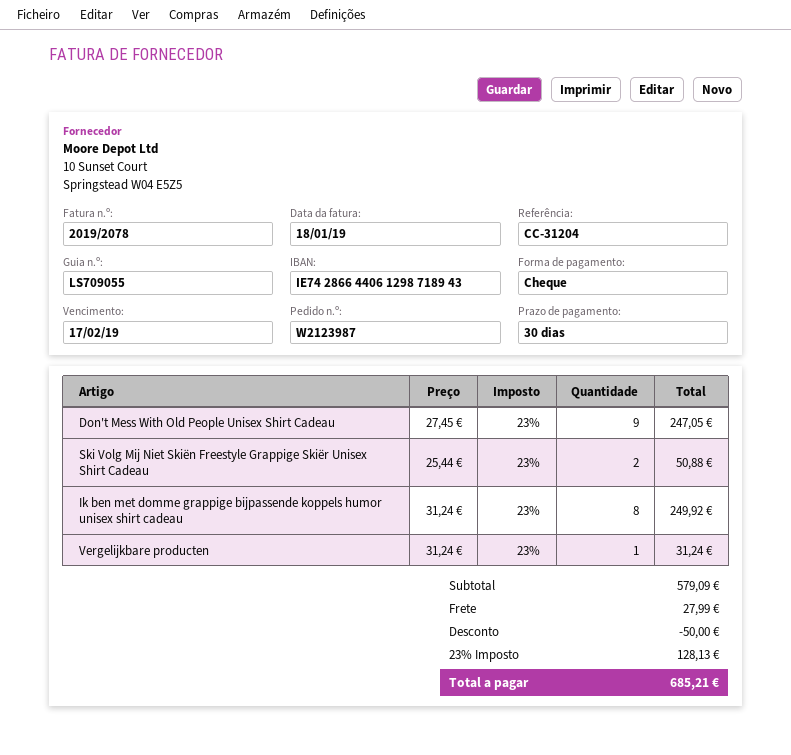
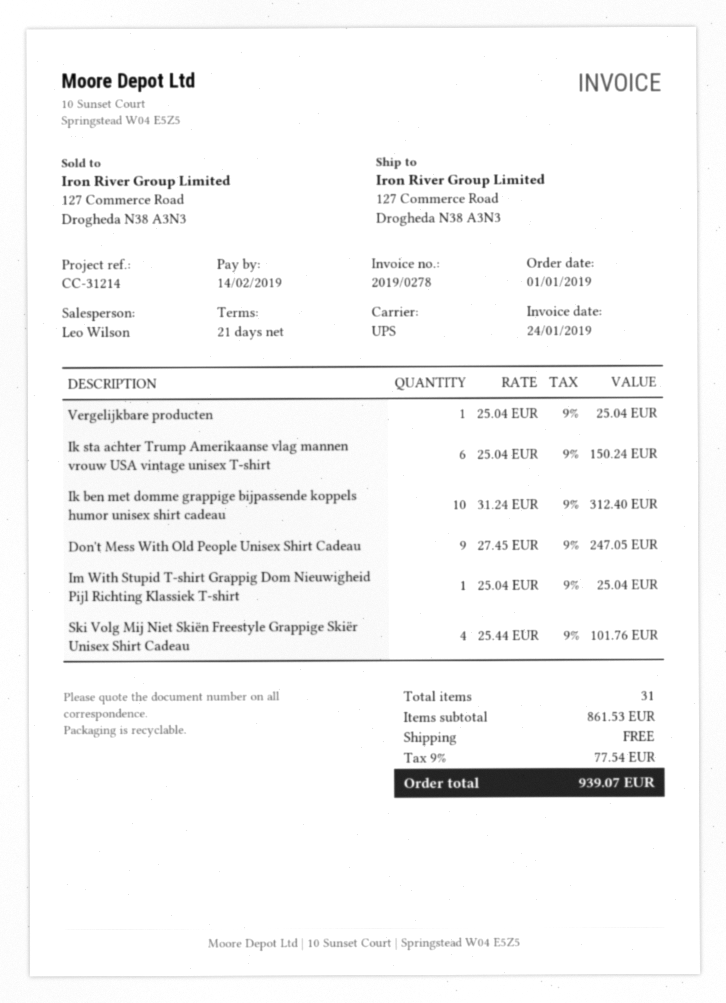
invoice number: 2019/2078 -> 2019/0278
invoice date: 2019-01-18 -> 2019-01-24
payment terms: 30 days -> 21 days
due date: 2019-02-17 -> 2019-02-14
reference: CC-31204 -> CC-31214
Ski Volg Mij Niet Skiën Freestyle Grappige Skiër Unisex Shirt Cadeau: 2 x 25.44 = 50.88 -> 4 x 25.44 = 101.76
Ik ben met domme grappige bijpassende koppels humor unisex shirt cadeau: 8 x 31.24 = 249.92 -> 10 x 31.24 = 312.40
Vergelijkbare producten: 1 x 31.24 = 31.24 -> 1 x 25.04 = 25.04
Ik sta achter Trump Amerikaanse vlag mannen vrouw USA vintage unisex T-shirt: none -> 6 x 25.04 = 150.24
Im With Stupid T-shirt Grappig Dom Nieuwigheid Pijl Richting Klassiek T-shirt: none -> 1 x 25.04 = 25.04
subtotal: 579.09 -> 861.53
discount: 50.00 -> none
shipping: 27.99 -> 0.00
tax: 23% = 128.13 -> 9% = 77.54
total: 685.21 -> 939.07

